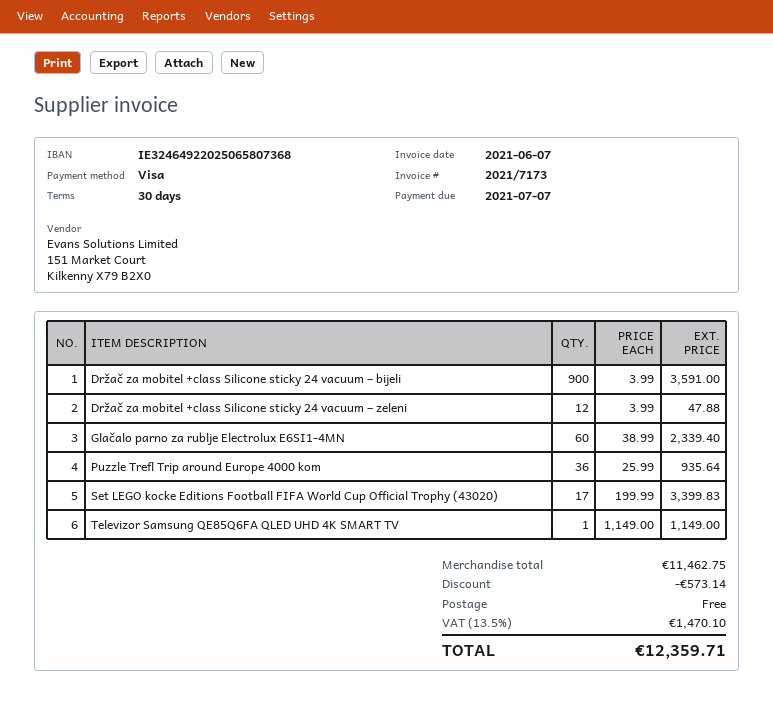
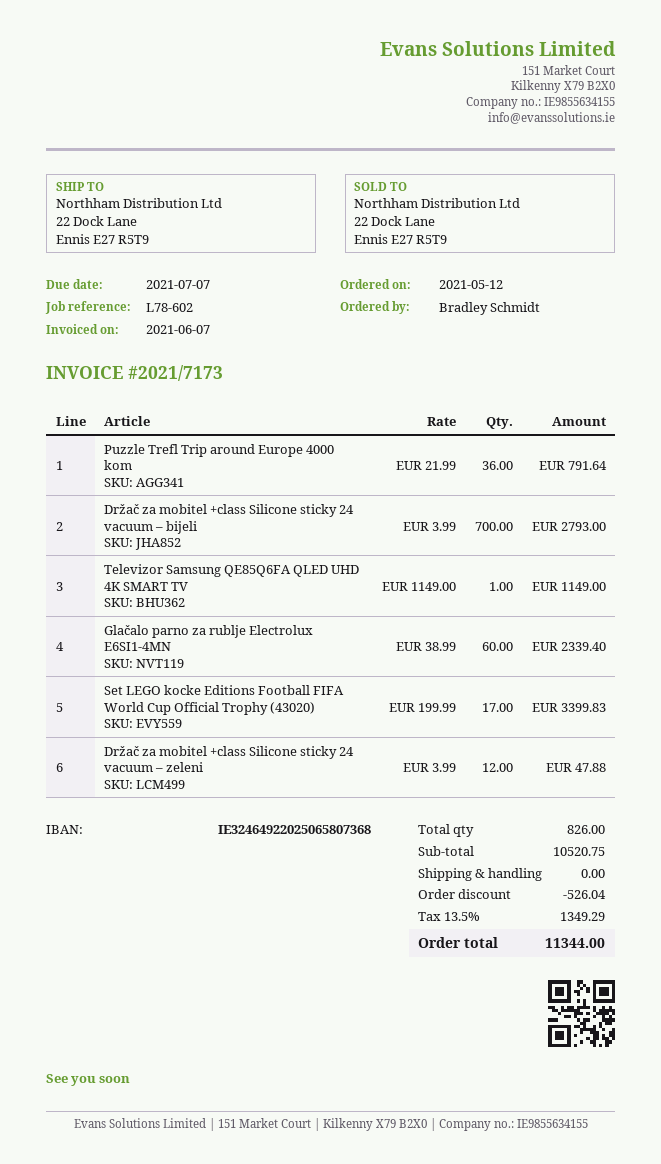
Držač za mobitel +class Silicone sticky 24 vacuum – bijeli: 900 x 3.99 = 3591.00 -> 700 x 3.99 = 2793.00
Puzzle Trefl Trip around Europe 4000 kom: 36 x 25.99 = 935.64 -> 36 x 21.99 = 791.64
subtotal: 11462.75 -> 10520.75
discount: 573.14 -> 526.04
tax: 13.5% = 1470.10 -> 13.5% = 1349.29
total: 12359.71 -> 11344.00

